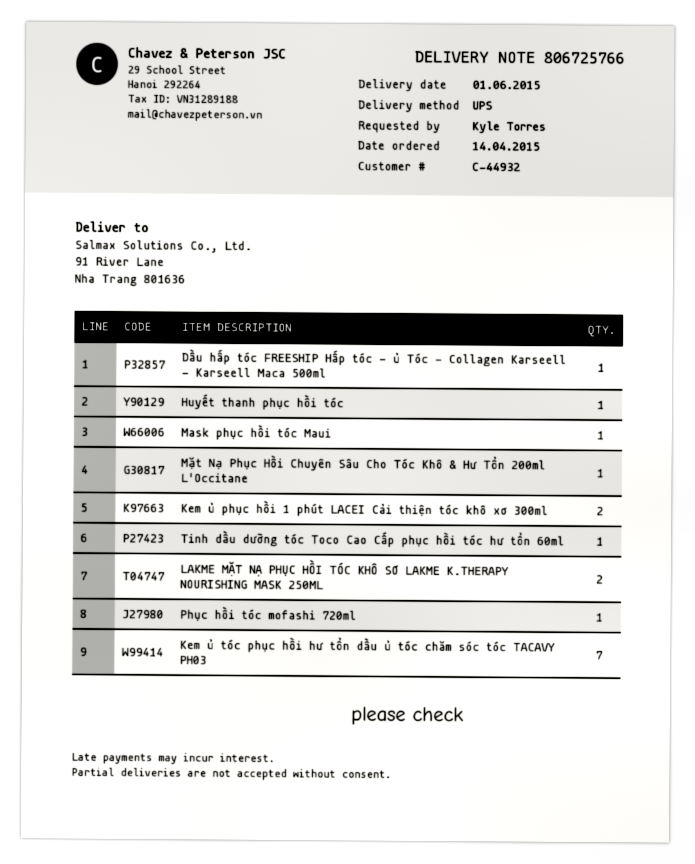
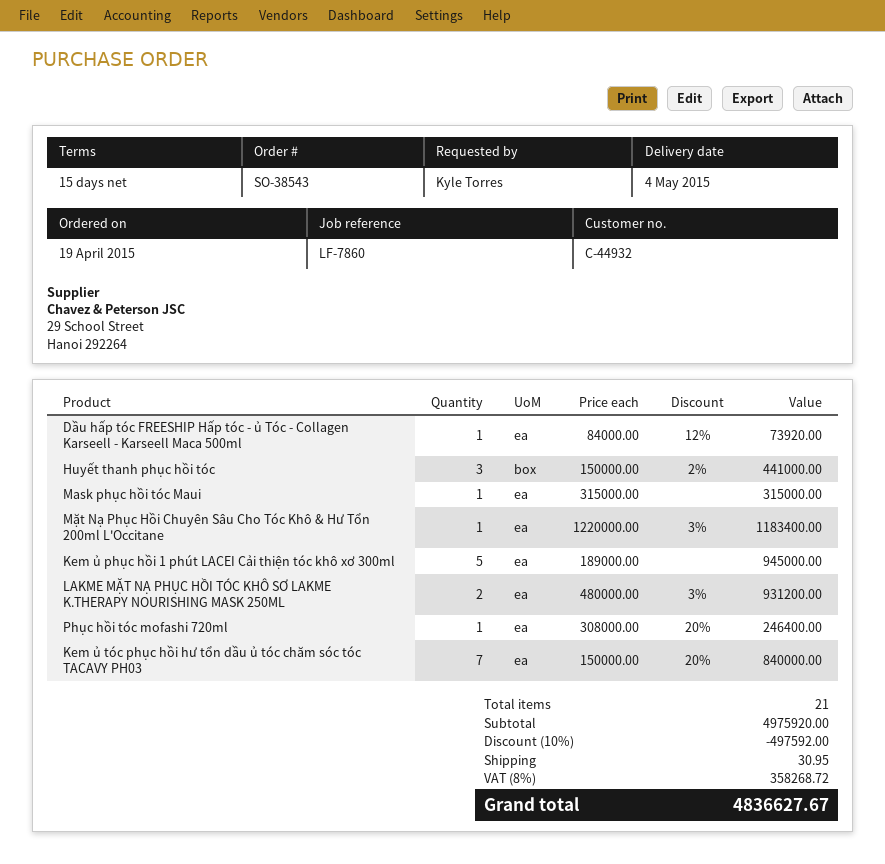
order date: 2015-04-14 -> 2015-04-19
delivery date: 2015-06-01 -> 2015-05-04
Huyết thanh phục hồi tóc: 1 -> 3
Kem ủ phục hồi 1 phút LACEI Cải thiện tóc khô xơ 300ml: 2 -> 5
Tinh dầu dưỡng tóc Toco Cao Cấp phục hồi tóc hư tổn 60ml: 1 -> none

